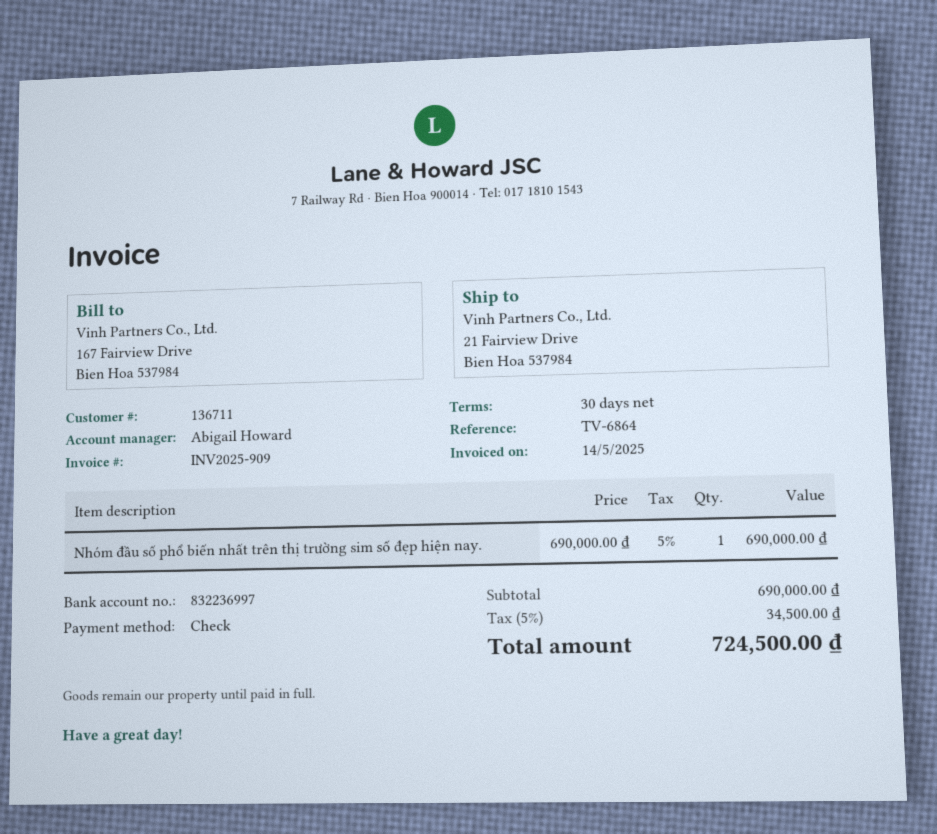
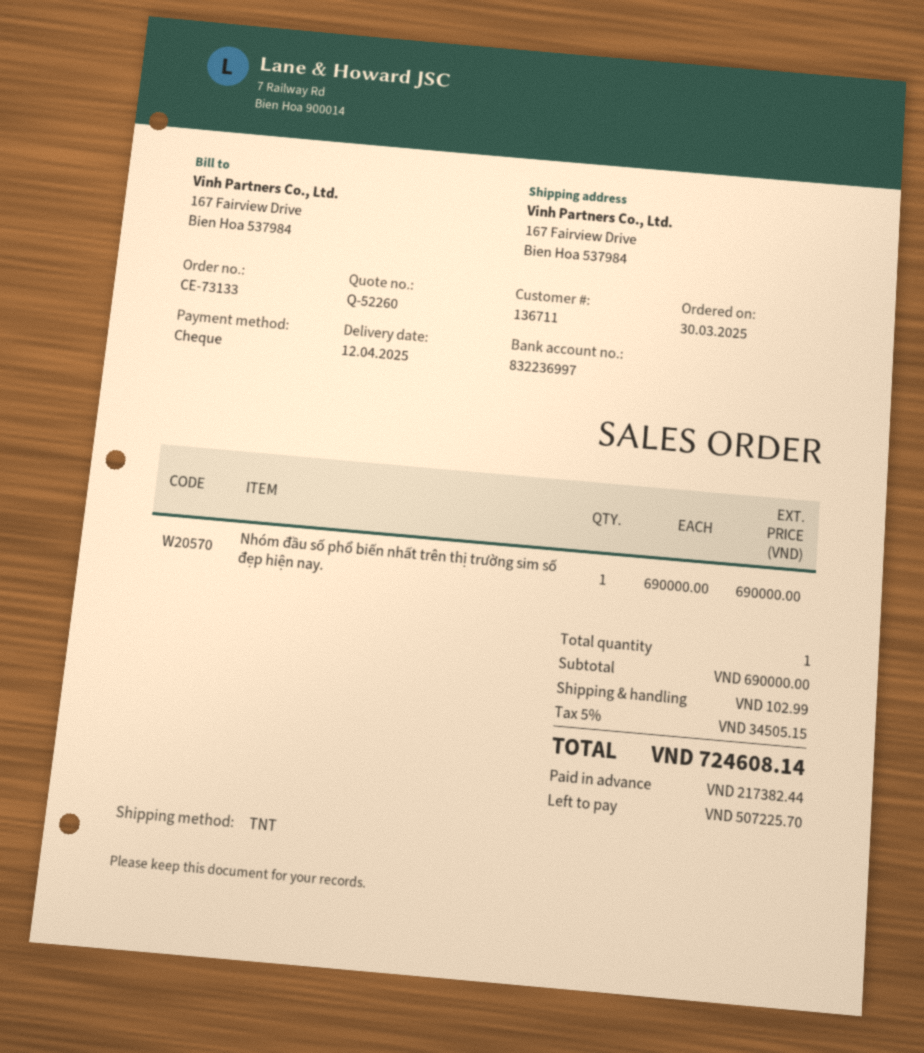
ship to: 21 Fairview Drive, Bien Hoa 537984 -> 167 Fairview Drive, Bien Hoa 537984
shipping: none -> 102.99
tax: 5% = 34500.00 -> 5% = 34505.15
total: 724500.00 -> 724608.14

